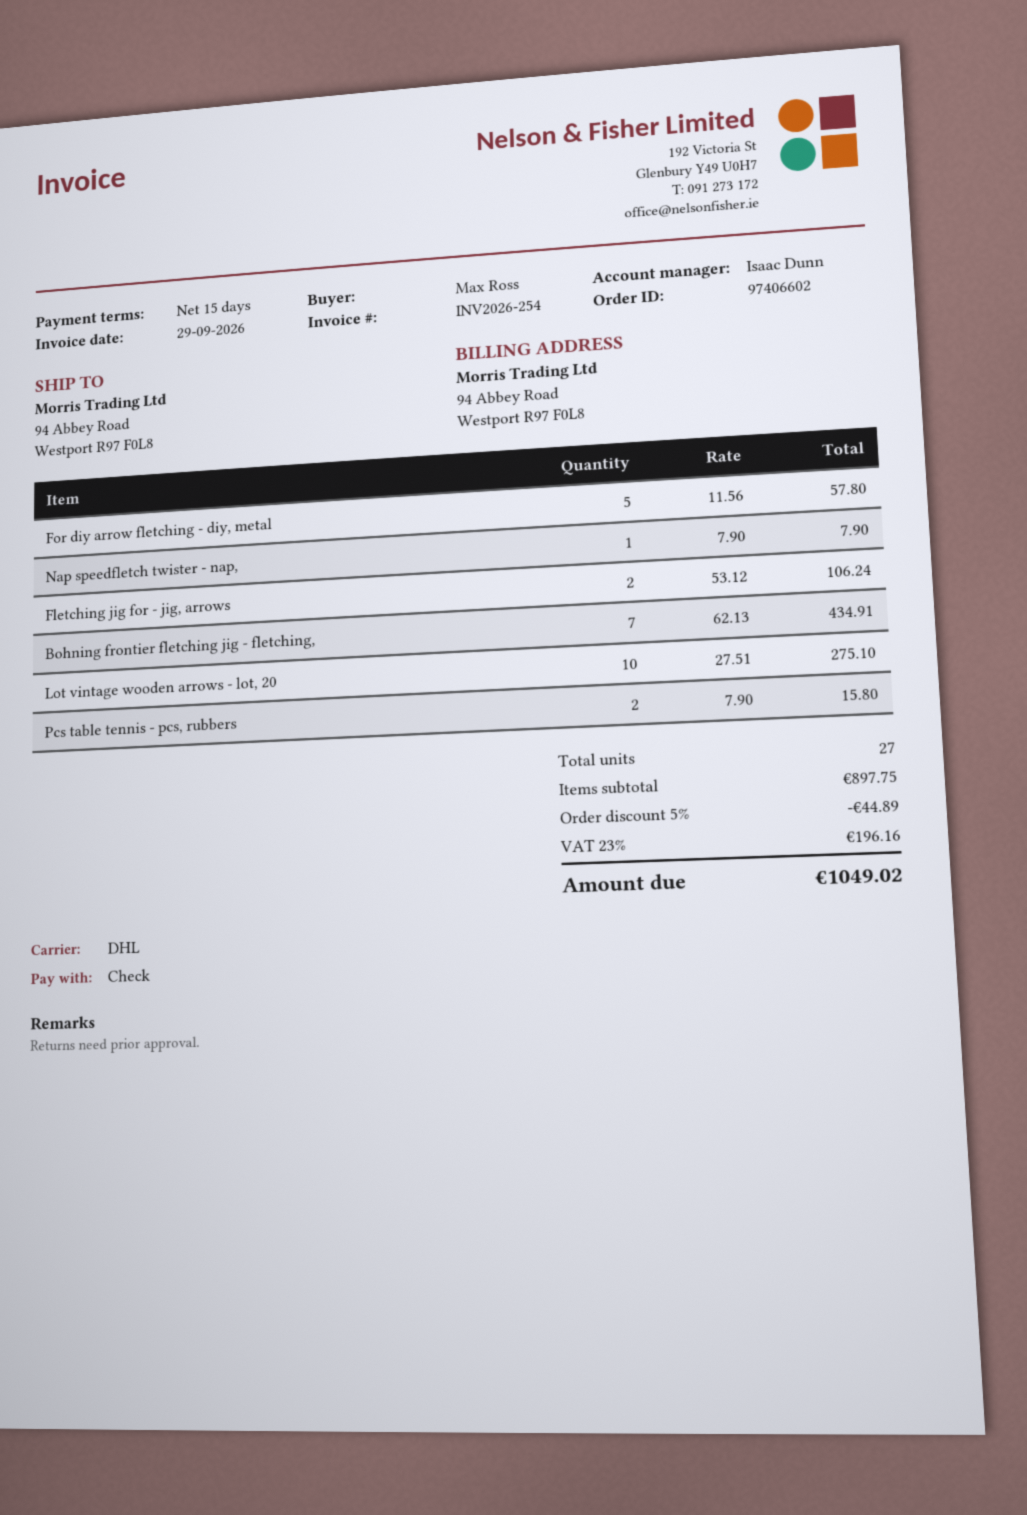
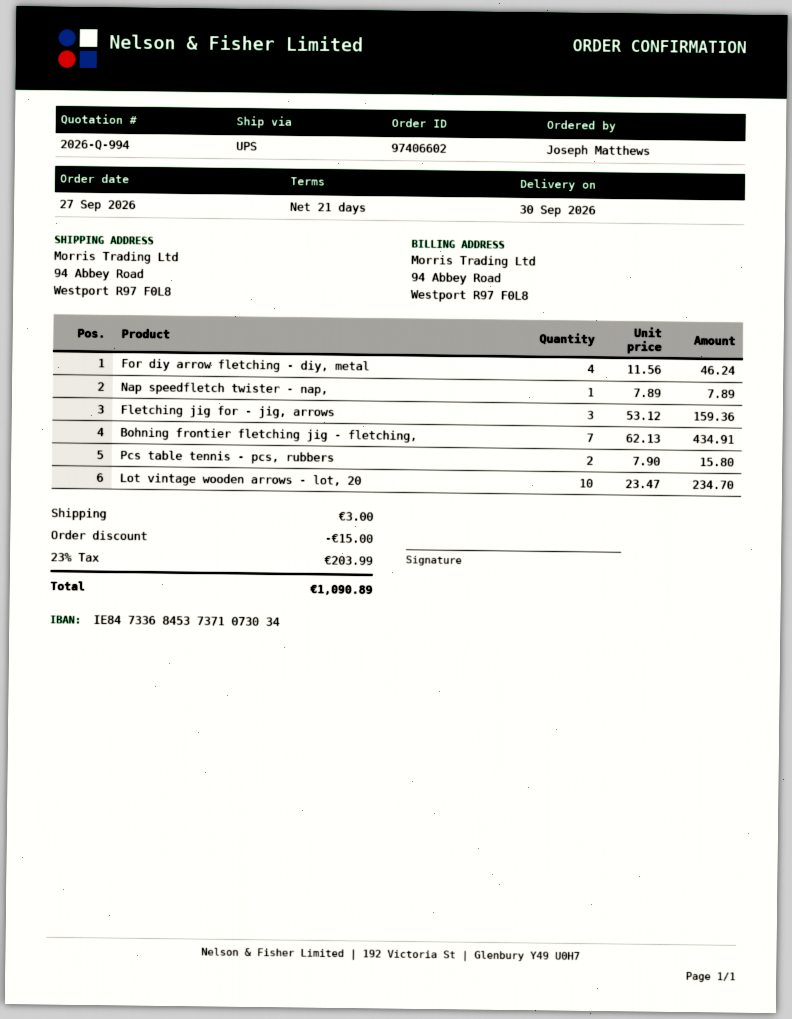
payment terms: 15 days -> 21 days
ordered by: Max Ross -> Joseph Matthews
shipping method: DHL -> UPS
For diy arrow fletching - diy, metal: 5 x 11.56 = 57.80 -> 4 x 11.56 = 46.24
Nap speedfletch twister - nap,: 1 x 7.90 = 7.90 -> 1 x 7.89 = 7.89
Fletching jig for - jig, arrows: 2 x 53.12 = 106.24 -> 3 x 53.12 = 159.36
Lot vintage wooden arrows - lot, 20: 10 x 27.51 = 275.10 -> 10 x 23.47 = 234.70
discount: 44.89 -> 15.00
shipping: none -> 3.00
tax: 23% = 196.16 -> 23% = 203.99
total: 1049.02 -> 1090.89

